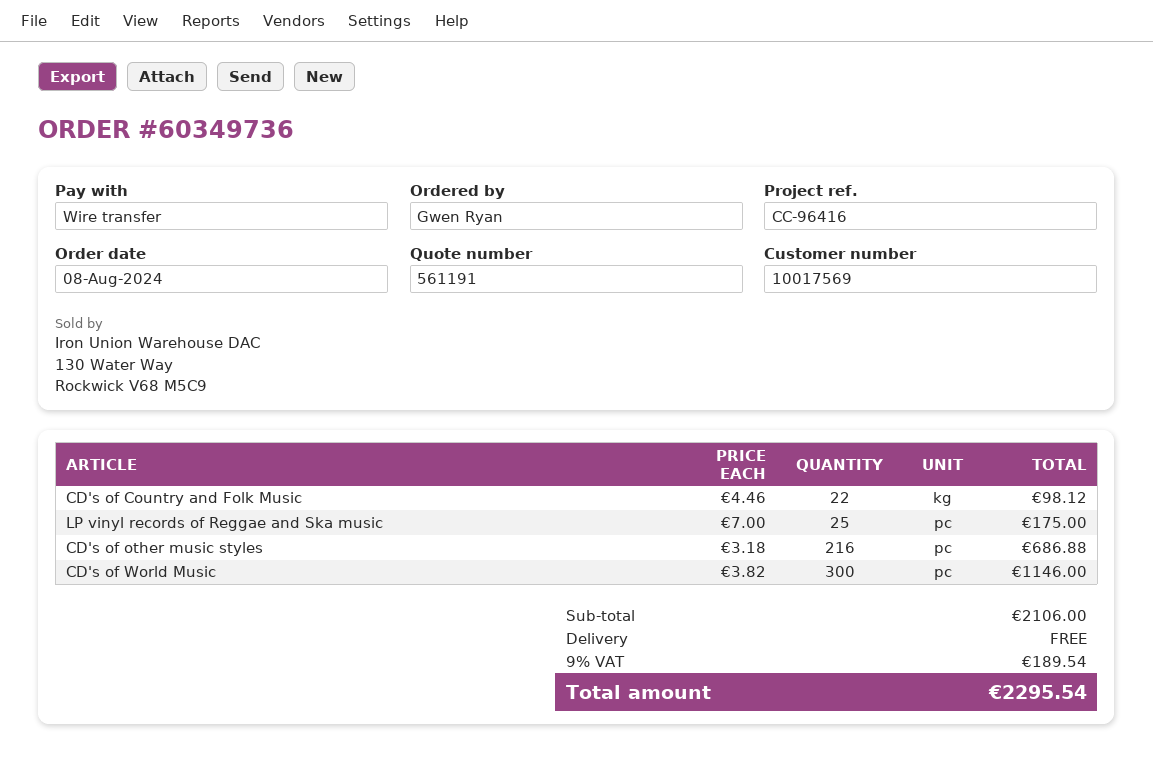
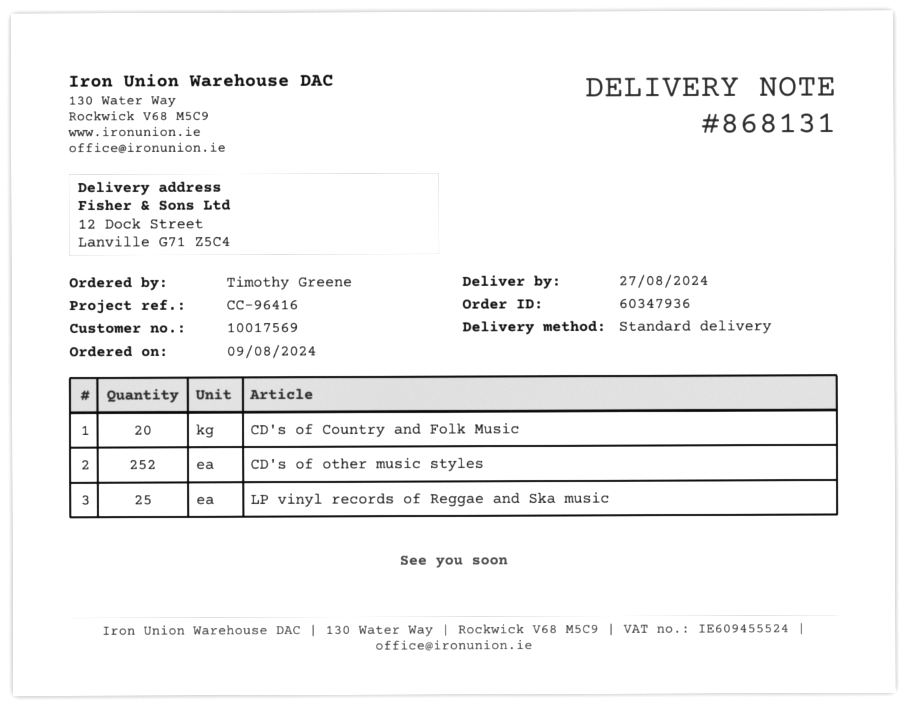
order number: 60349736 -> 60347936
order date: 2024-08-08 -> 2024-08-09
ordered by: Gwen Ryan -> Timothy Greene
CD's of Country and Folk Music: 22 -> 20
CD's of other music styles: 216 -> 252
CD's of World Music: 300 -> none

